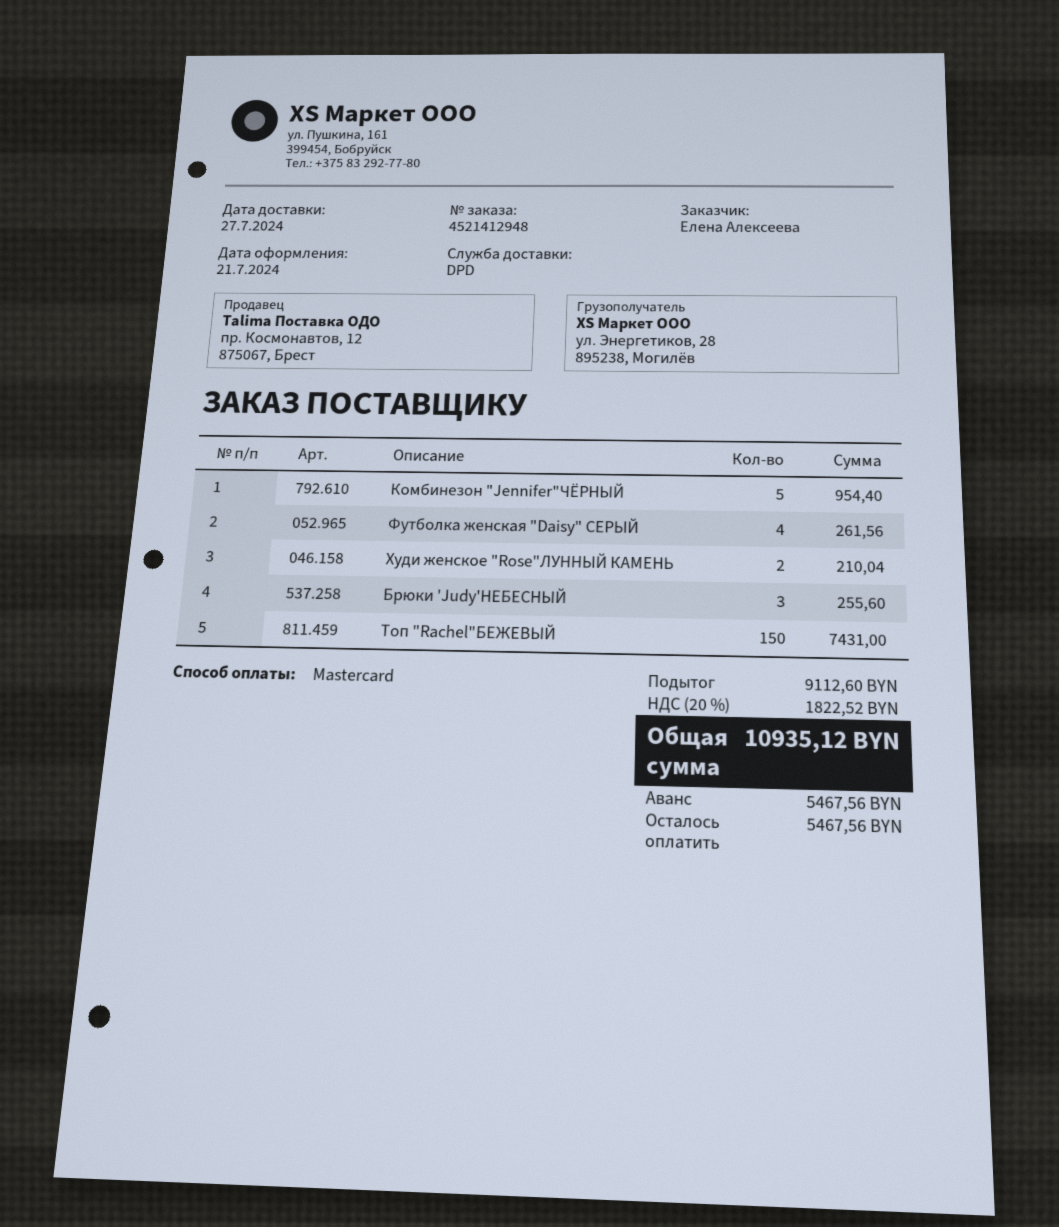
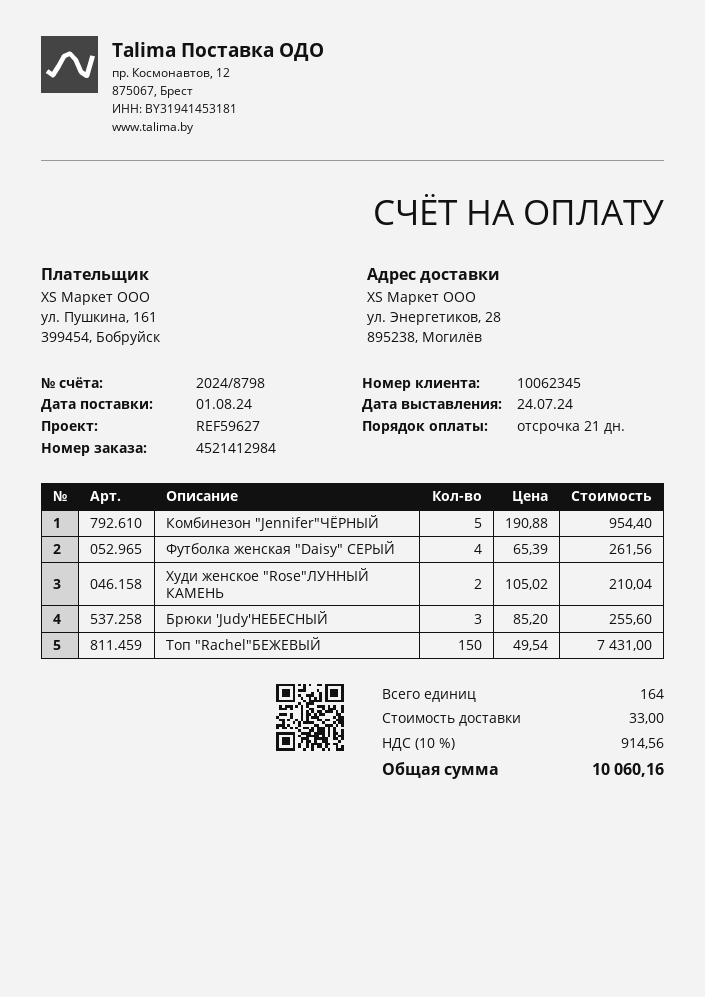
order number: 4521412948 -> 4521412984
delivery date: 2024-07-27 -> 2024-08-01
shipping: none -> 33.00
tax: 20% = 1822.52 -> 10% = 914.56
total: 10935.12 -> 10060.16

